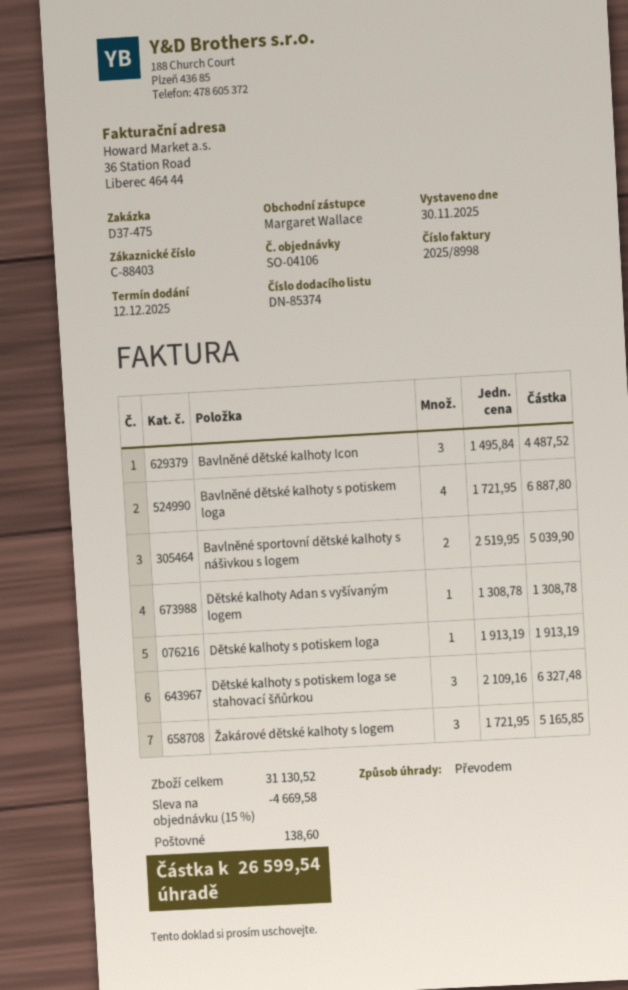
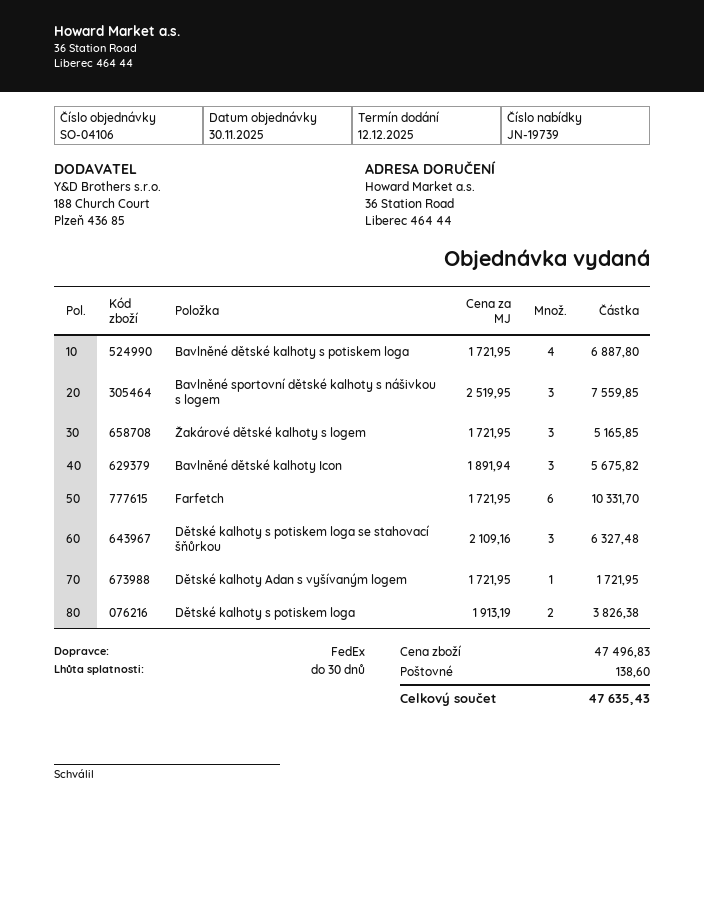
Bavlněné dětské kalhoty Icon: 3 x 1495.84 = 4487.52 -> 3 x 1891.94 = 5675.82
Bavlněné sportovní dětské kalhoty s nášivkou s logem: 2 x 2519.95 = 5039.90 -> 3 x 2519.95 = 7559.85
Dětské kalhoty Adan s vyšívaným logem: 1 x 1308.78 = 1308.78 -> 1 x 1721.95 = 1721.95
Dětské kalhoty s potiskem loga: 1 x 1913.19 = 1913.19 -> 2 x 1913.19 = 3826.38
Farfetch: none -> 6 x 1721.95 = 10331.70
subtotal: 31130.52 -> 47496.83
discount: 15% = 4669.58 -> none
total: 26599.54 -> 47635.43

